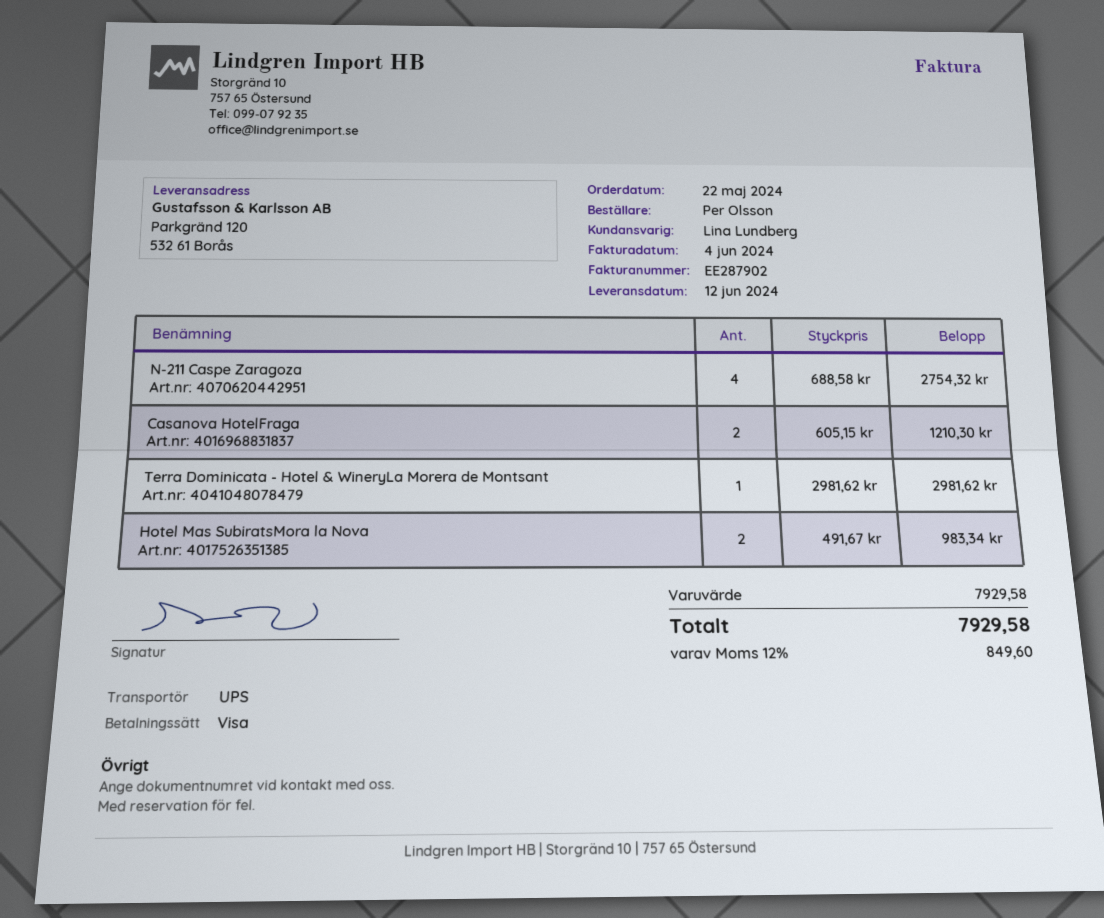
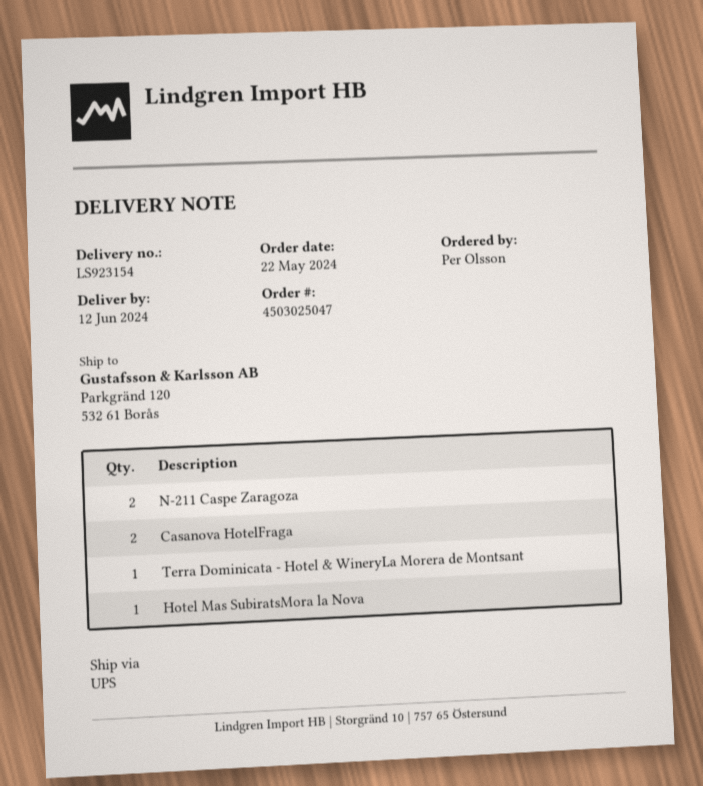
N-211 Caspe Zaragoza: 4 -> 2
Hotel Mas SubiratsMora la Nova: 2 -> 1

